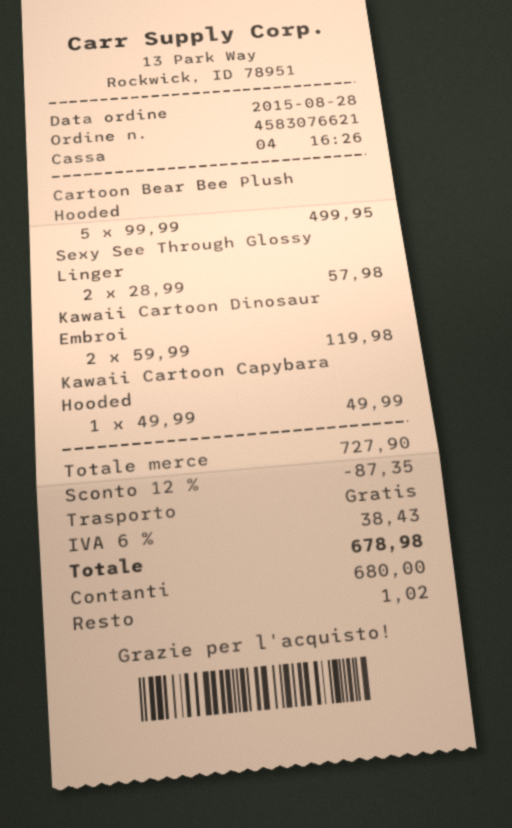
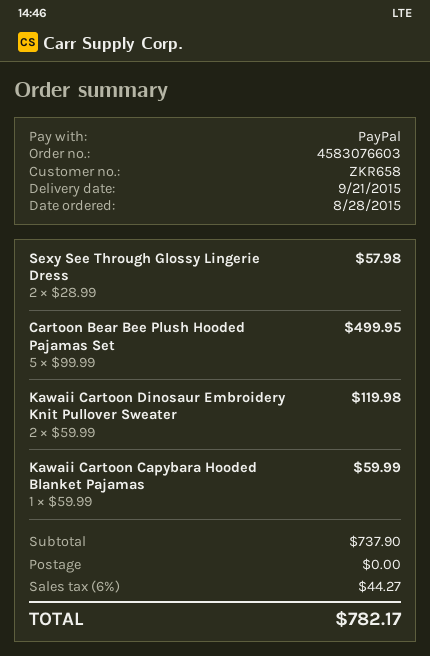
order number: 4583076621 -> 4583076603
payment method: cash -> PayPal
Kawaii Cartoon Capybara Hooded: 1 x 49.99 = 49.99 -> 1 x 59.99 = 59.99
subtotal: 727.90 -> 737.90
discount: 12% = 87.35 -> none
tax: 6% = 38.43 -> 6% = 44.27
total: 678.98 -> 782.17

